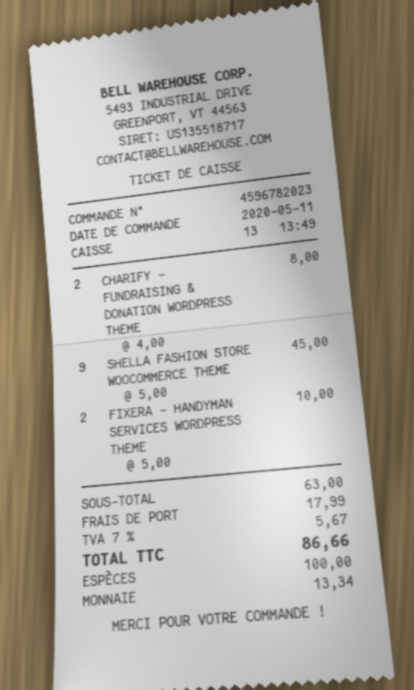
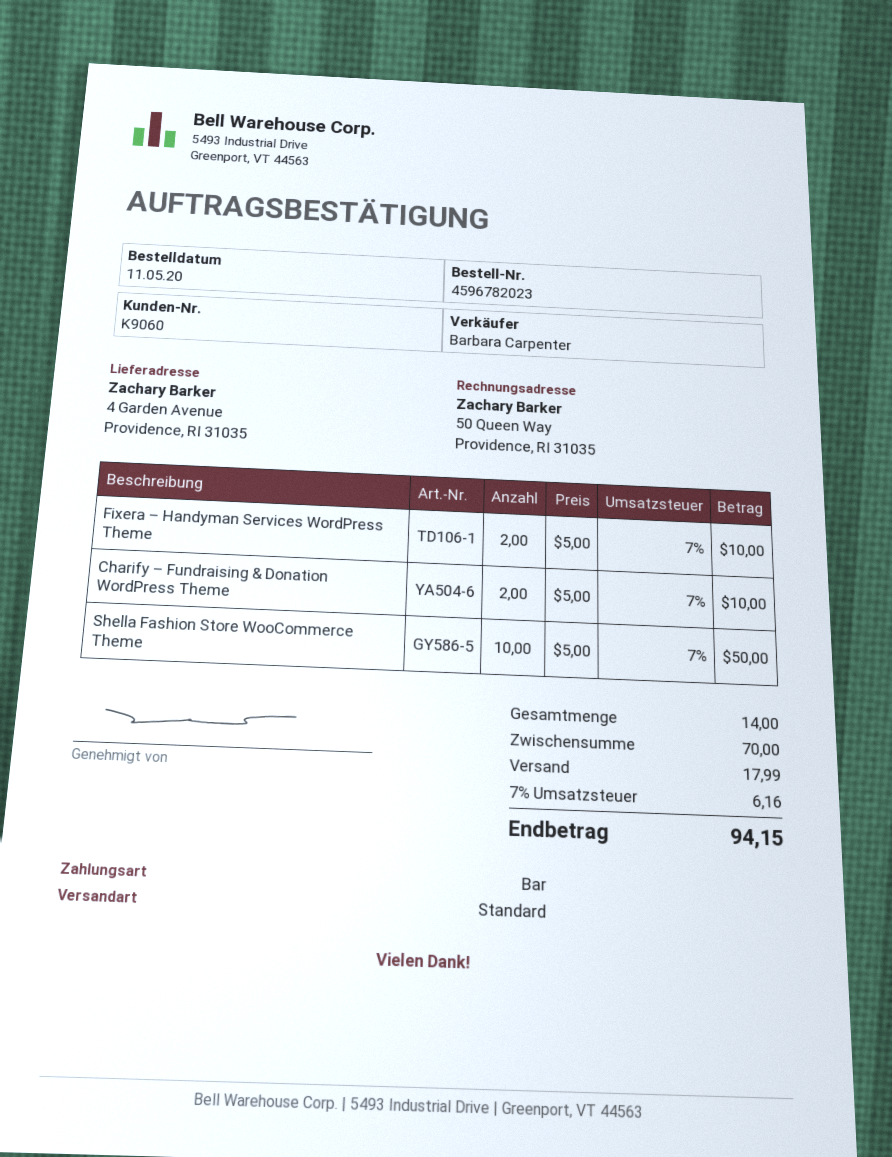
CHARIFY – FUNDRAISING & DONATION WORDPRESS THEME: 2 x 4.00 = 8.00 -> 2 x 5.00 = 10.00
SHELLA FASHION STORE WOOCOMMERCE THEME: 9 x 5.00 = 45.00 -> 10 x 5.00 = 50.00
subtotal: 63.00 -> 70.00
tax: 7% = 5.67 -> 7% = 6.16
total: 86.66 -> 94.15

